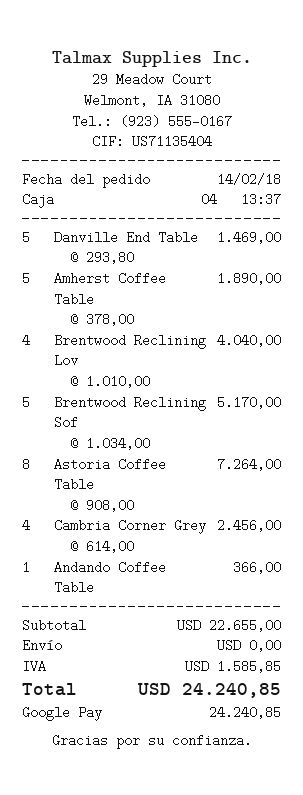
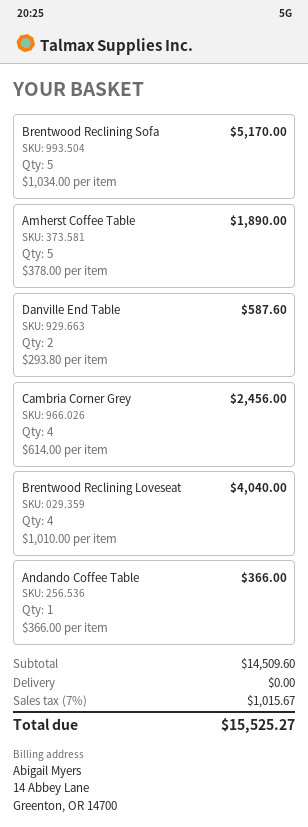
Danville End Table: 5 x 293.80 = 1469.00 -> 2 x 293.80 = 587.60
Astoria Coffee Table: 8 x 908.00 = 7264.00 -> none
subtotal: 22655.00 -> 14509.60
tax: 1585.85 -> 1015.67
total: 24240.85 -> 15525.27

